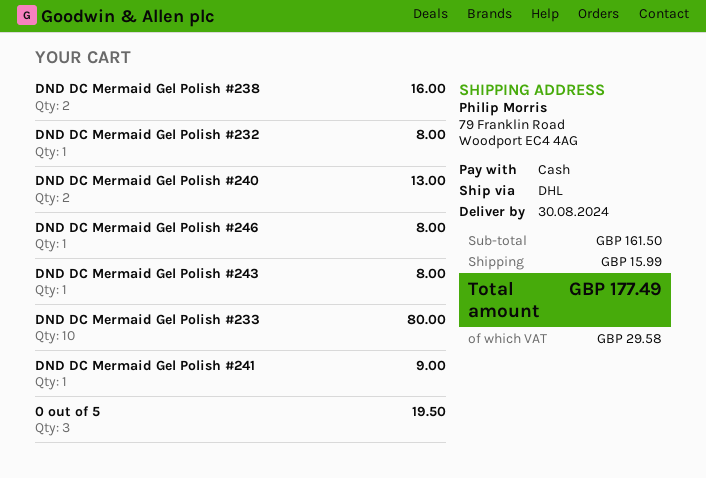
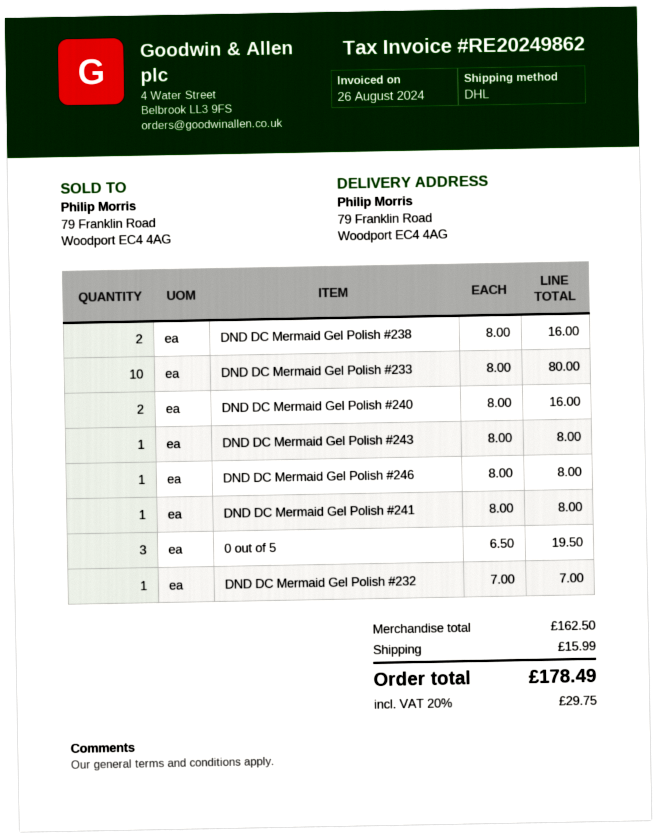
DND DC Mermaid Gel Polish #232: 1 for 8.00 -> 1 for 7.00
DND DC Mermaid Gel Polish #240: 2 for 13.00 -> 2 for 16.00
DND DC Mermaid Gel Polish #241: 1 for 9.00 -> 1 for 8.00
subtotal: 161.50 -> 162.50
tax: 29.58 -> 29.75
total: 177.49 -> 178.49

